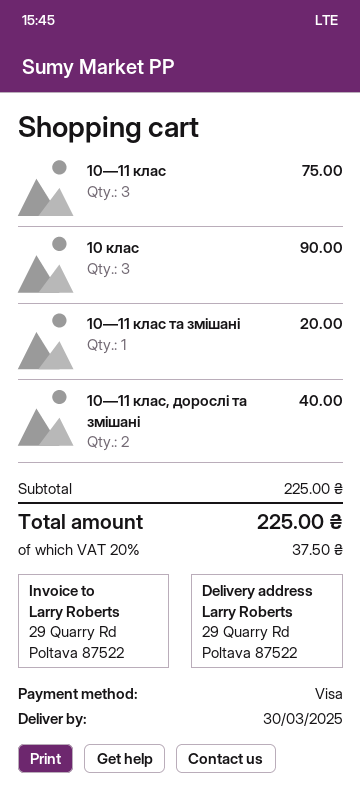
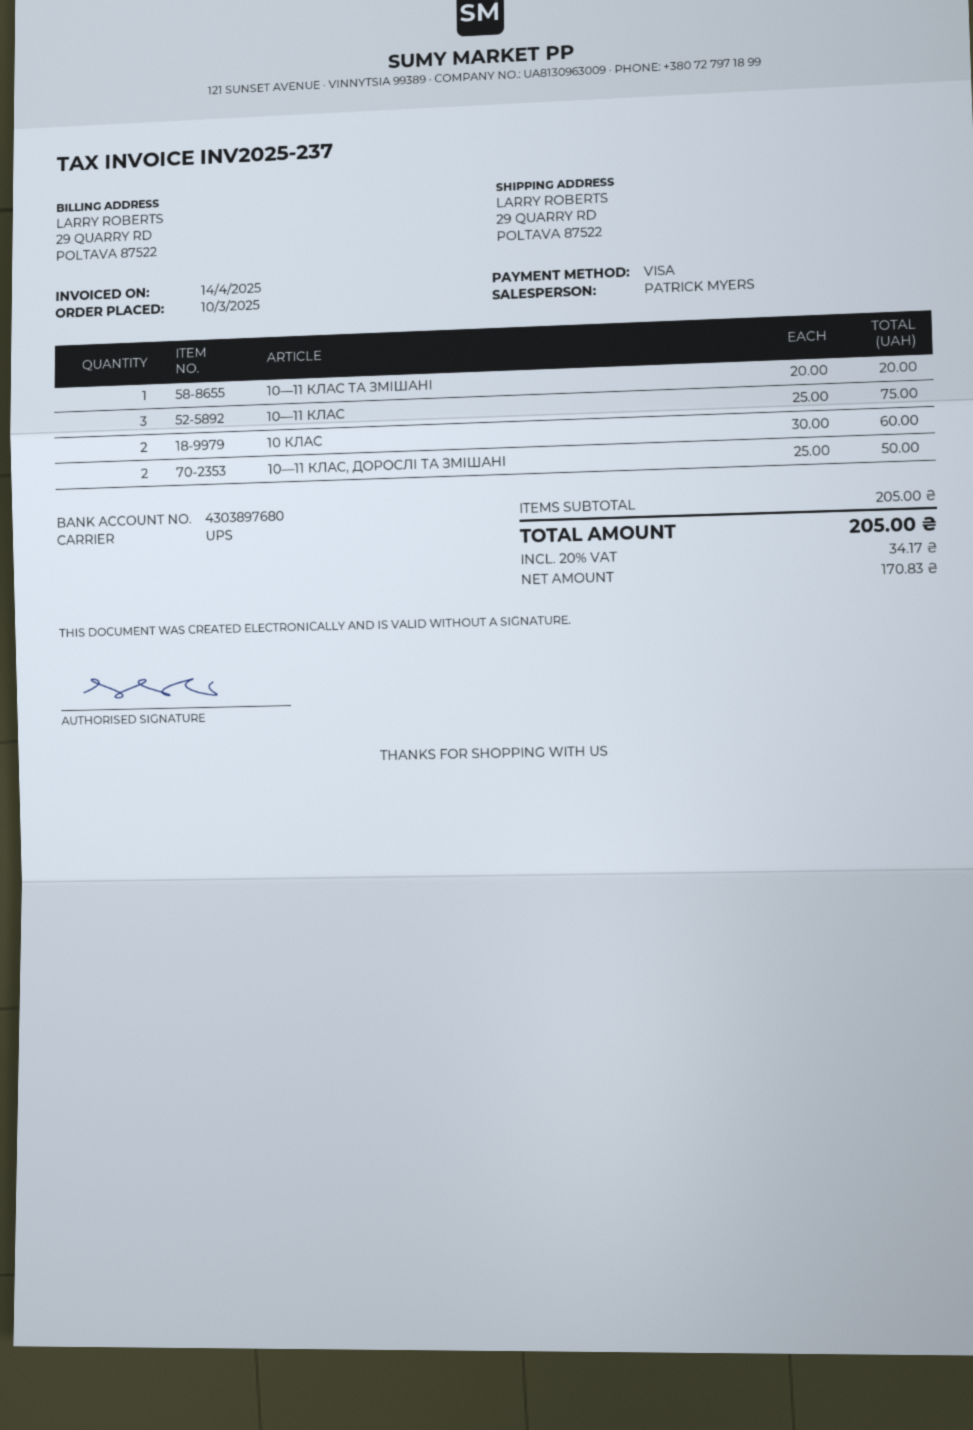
10 клас: 3 for 90.00 -> 2 for 60.00
10—11 клас, дорослі та змішані: 2 for 40.00 -> 2 for 50.00
subtotal: 225.00 -> 205.00
tax: 20% = 37.50 -> 20% = 34.17
total: 225.00 -> 205.00

